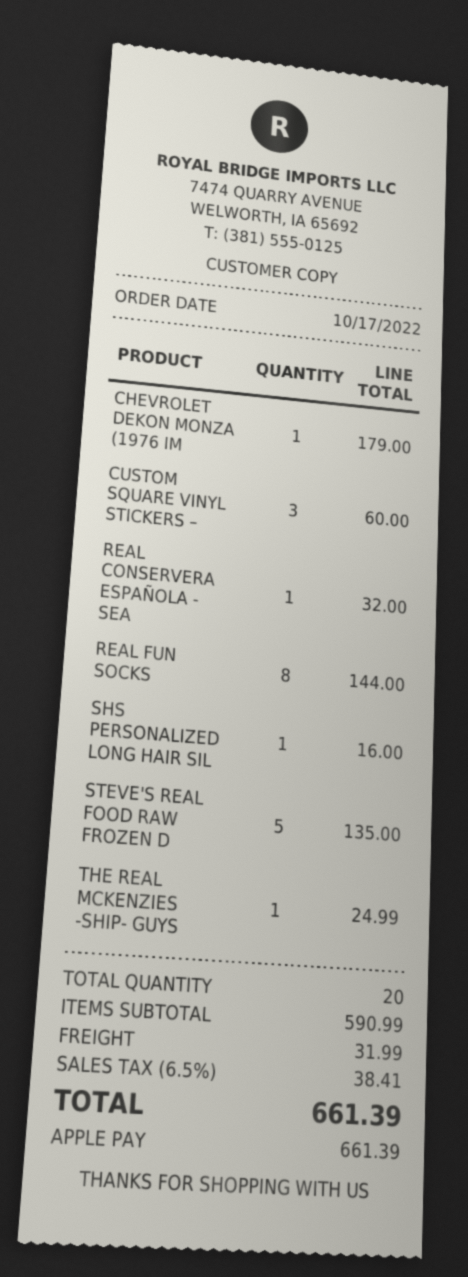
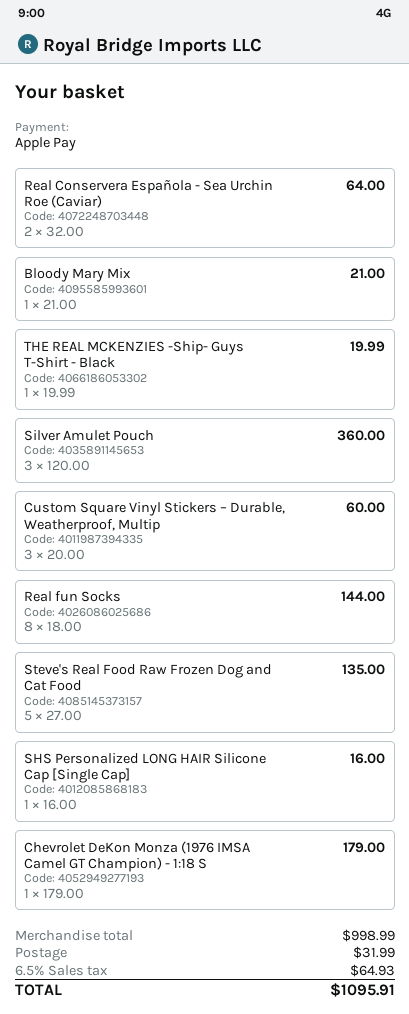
REAL CONSERVERA ESPAÑOLA - SEA: 1 for 32.00 -> 2 for 64.00
THE REAL MCKENZIES -SHIP- GUYS: 1 for 24.99 -> 1 for 19.99
Bloody Mary Mix: none -> 1 for 21.00
Silver Amulet Pouch: none -> 3 for 360.00
subtotal: 590.99 -> 998.99
tax: 6.5% = 38.41 -> 6.5% = 64.93
total: 661.39 -> 1095.91

